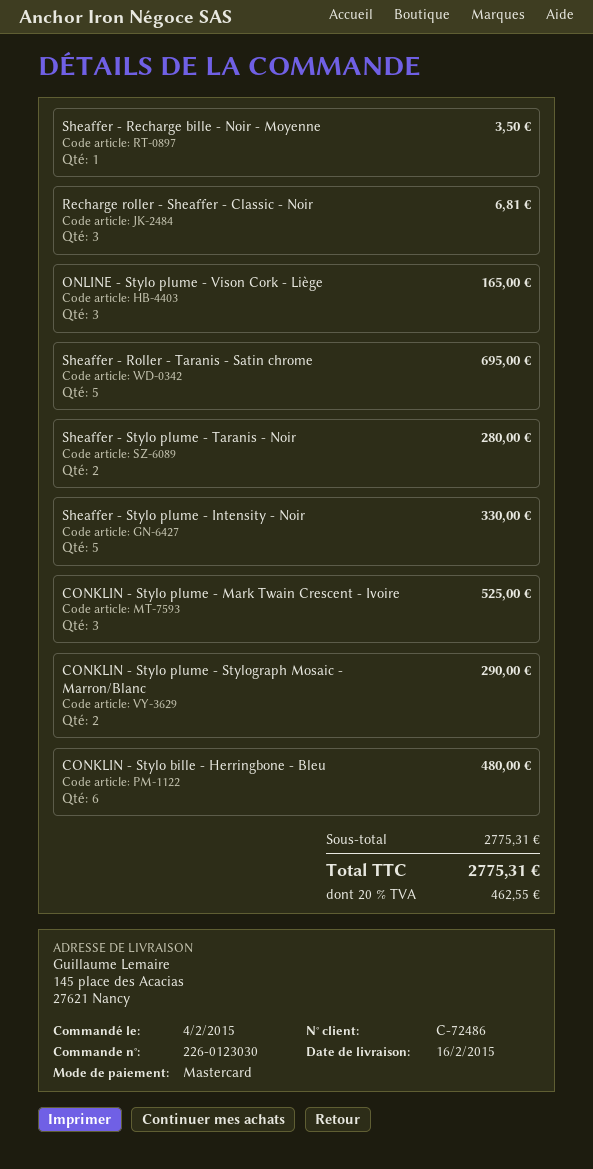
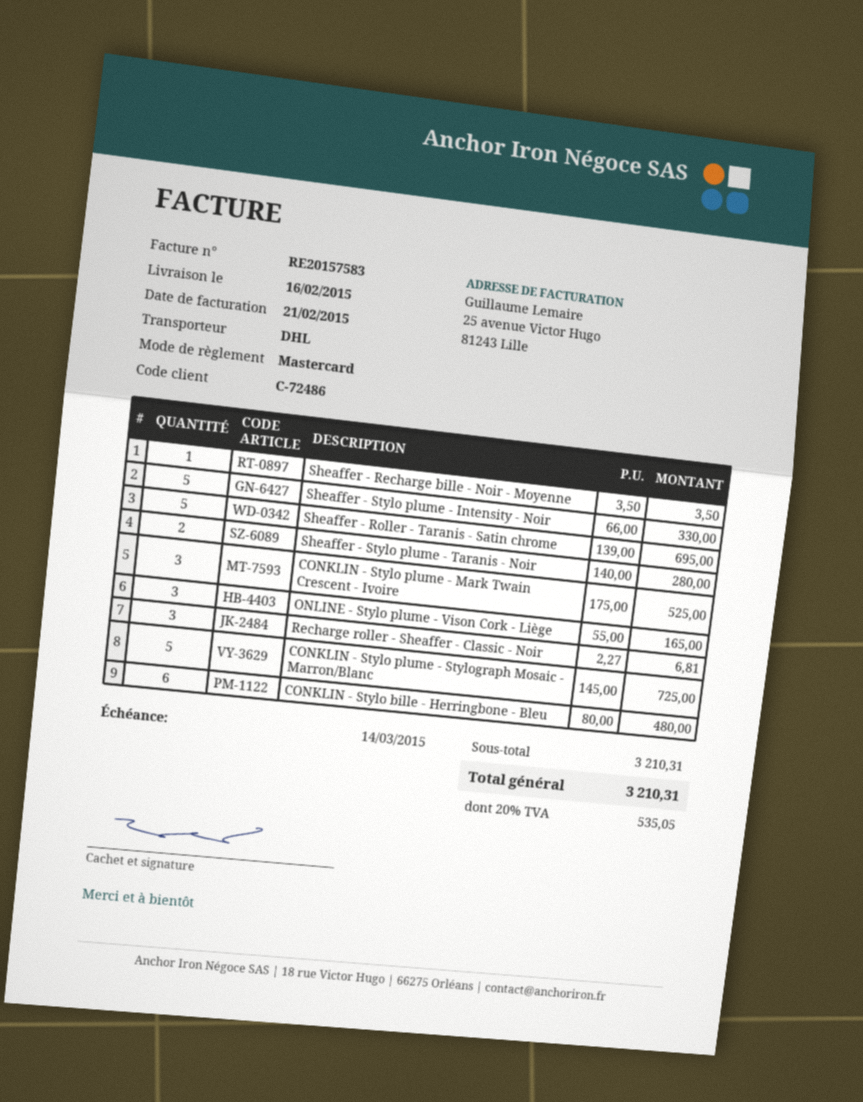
CONKLIN - Stylo plume - Stylograph Mosaic - Marron/Blanc: 2 for 290.00 -> 5 for 725.00
subtotal: 2775.31 -> 3210.31
tax: 20% = 462.55 -> 20% = 535.05
total: 2775.31 -> 3210.31

